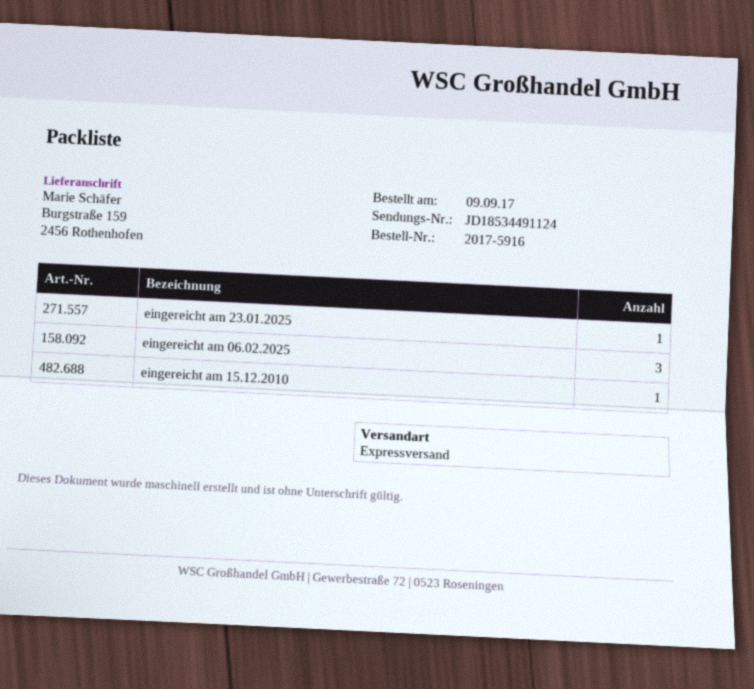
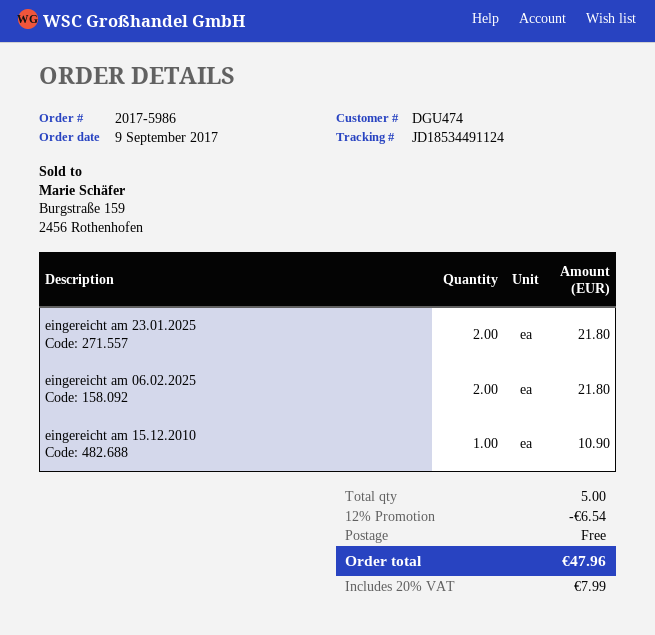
order number: 2017-5916 -> 2017-5986
eingereicht am 23.01.2025: 1 -> 2
eingereicht am 06.02.2025: 3 -> 2

